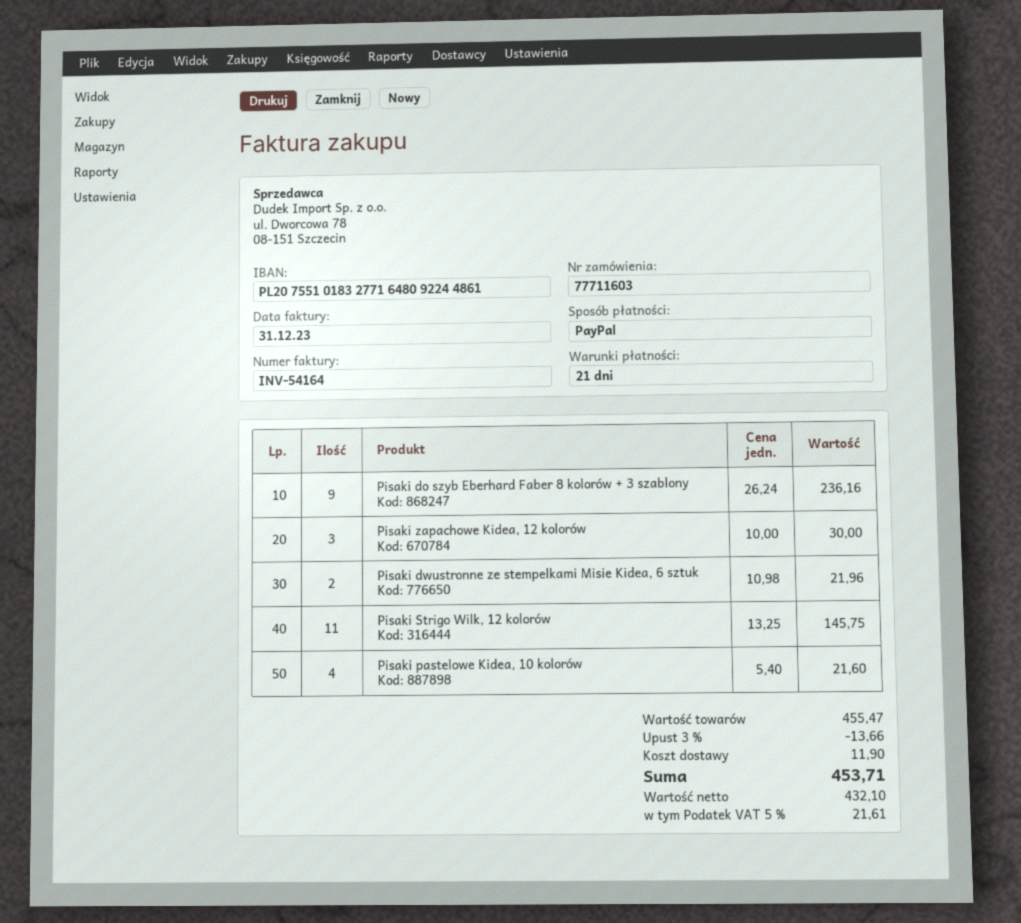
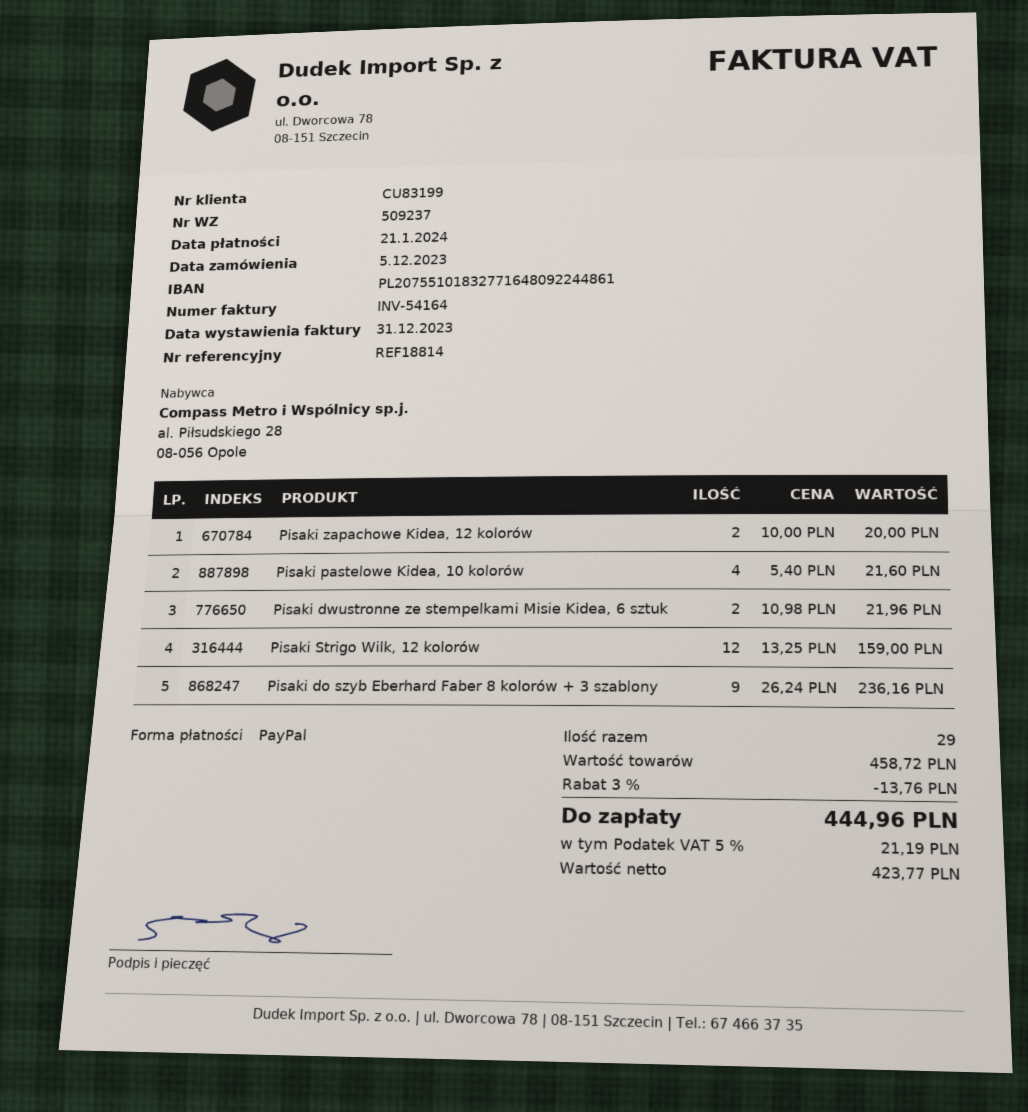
Pisaki zapachowe Kidea, 12 kolorów: 3 x 10.00 = 30.00 -> 2 x 10.00 = 20.00
Pisaki Strigo Wilk, 12 kolorów: 11 x 13.25 = 145.75 -> 12 x 13.25 = 159.00
subtotal: 455.47 -> 458.72
discount: 3% = 13.66 -> 3% = 13.76
shipping: 11.90 -> none
net: 432.10 -> 423.77
tax: 5% = 21.61 -> 5% = 21.19
total: 453.71 -> 444.96

